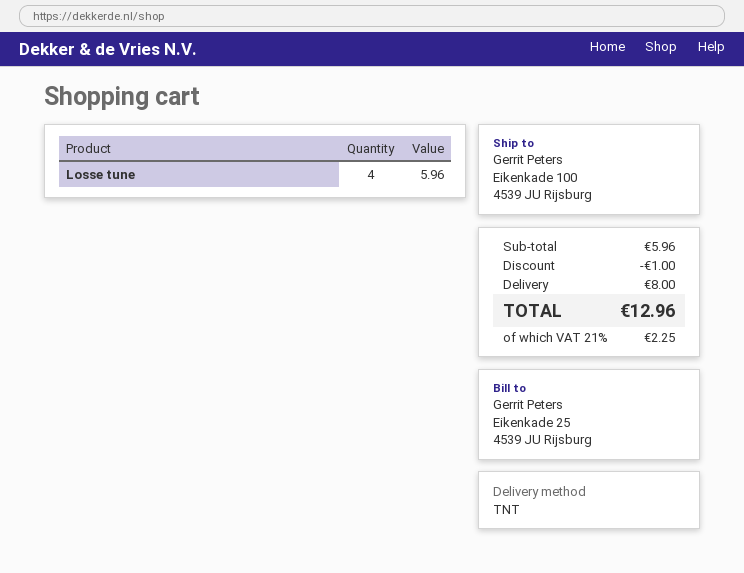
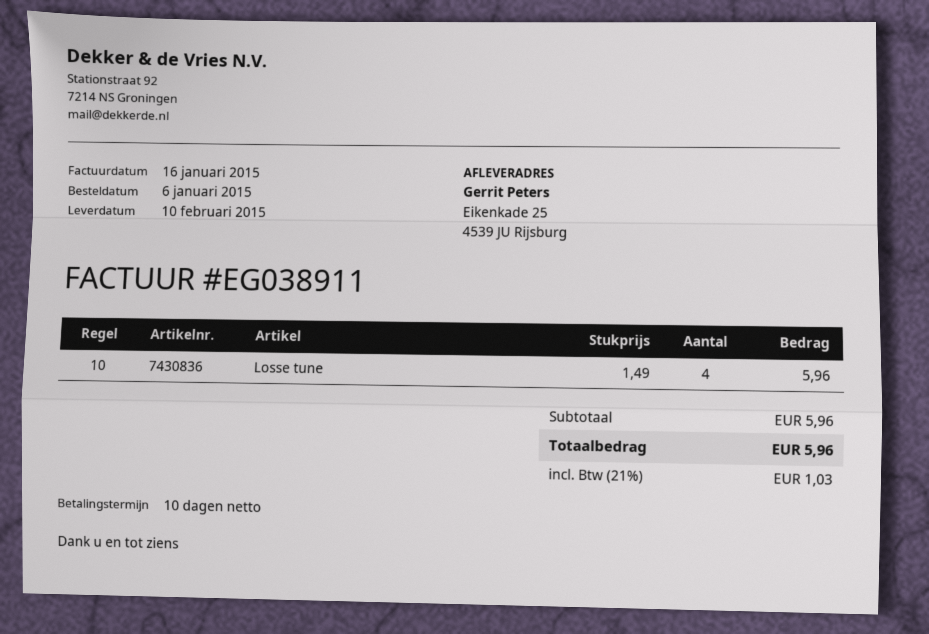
ship to: Eikenkade 100, 4539 JU Rijsburg -> Eikenkade 25, 4539 JU Rijsburg
discount: 1.00 -> none
shipping: 8.00 -> none
tax: 21% = 2.25 -> 21% = 1.03
total: 12.96 -> 5.96

